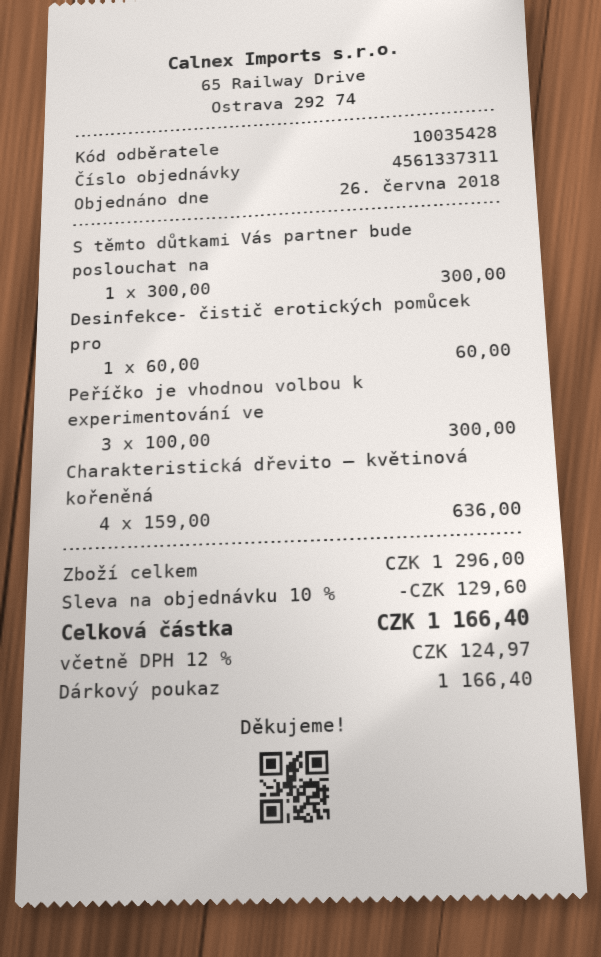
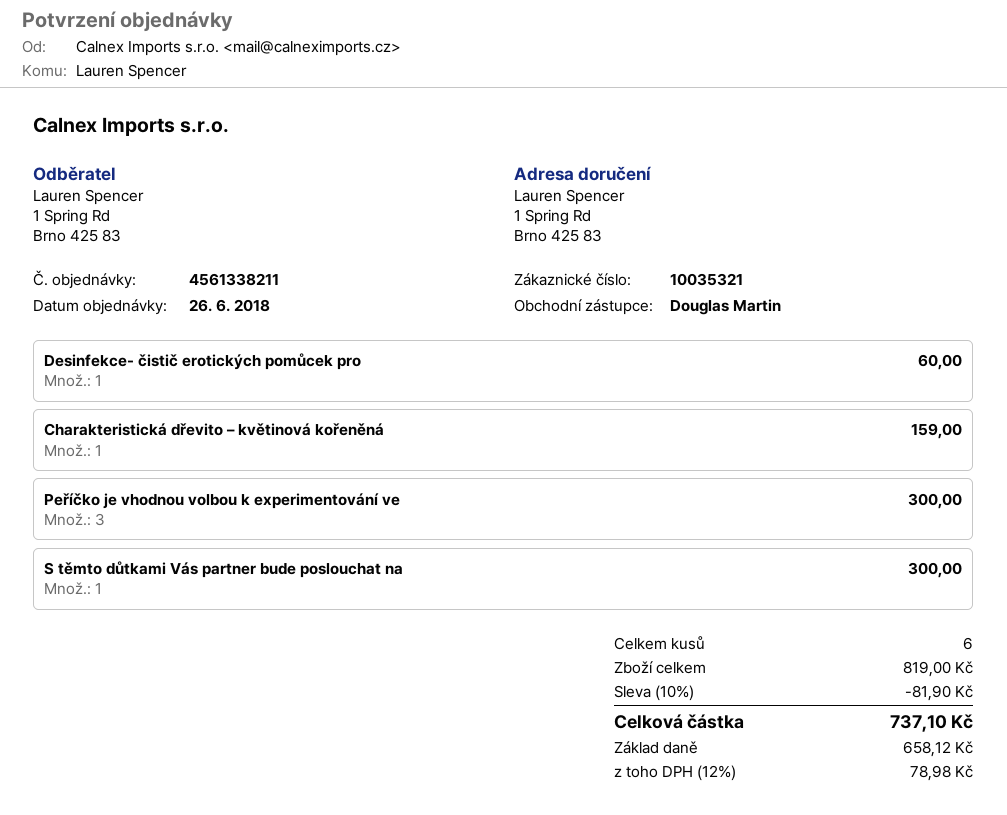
order number: 4561337311 -> 4561338211
customer number: 10035428 -> 10035321
Charakteristická dřevito – květinová kořeněná: 4 for 636.00 -> 1 for 159.00
subtotal: 1296.00 -> 819.00
discount: 10% = 129.60 -> 10% = 81.90
tax: 12% = 124.97 -> 12% = 78.98
total: 1166.40 -> 737.10

